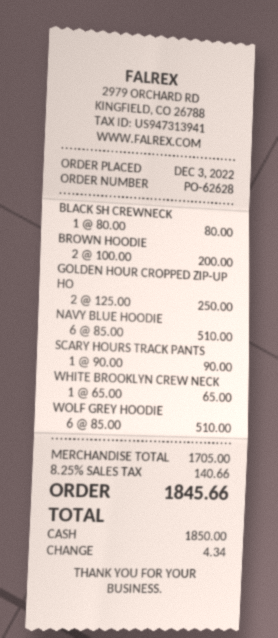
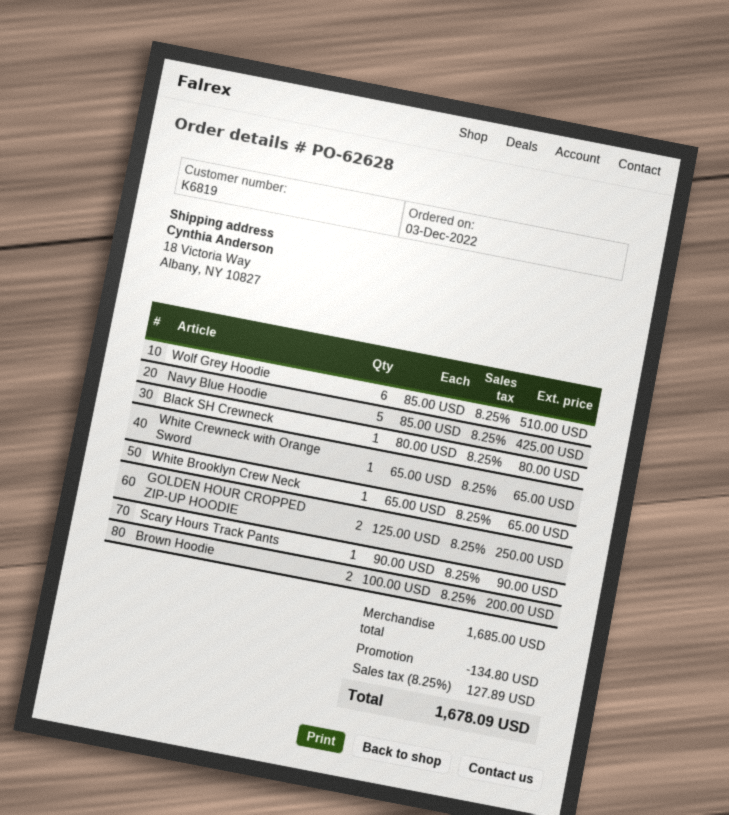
NAVY BLUE HOODIE: 6 x 85.00 = 510.00 -> 5 x 85.00 = 425.00
White Crewneck with Orange Sword: none -> 1 x 65.00 = 65.00
subtotal: 1705.00 -> 1685.00
discount: none -> 134.80
tax: 8.25% = 140.66 -> 8.25% = 127.89
total: 1845.66 -> 1678.09

